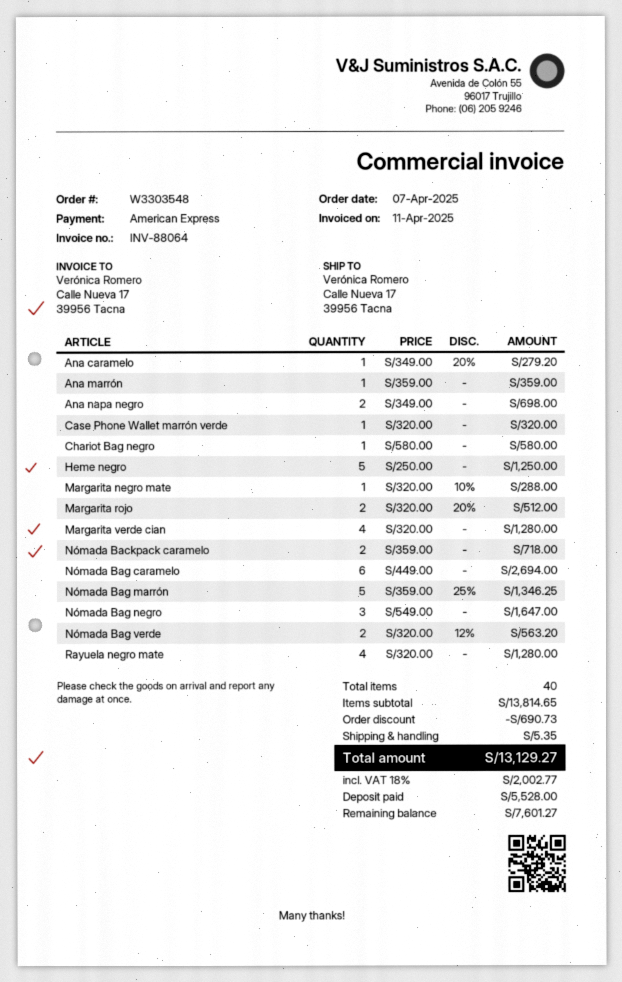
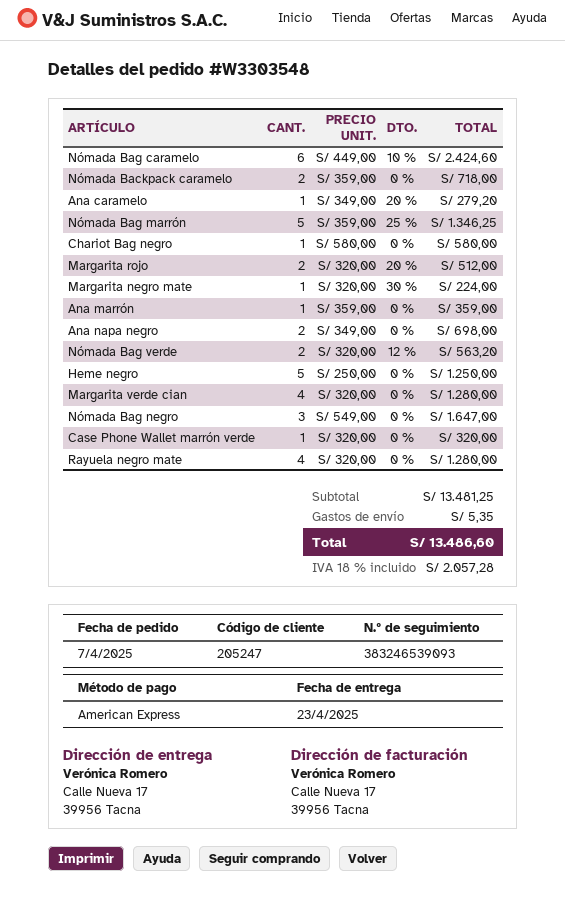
Margarita negro mate: 1 x 320.00 - 10% = 288.00 -> 1 x 320.00 - 30% = 224.00
Nómada Bag caramelo: 6 x 449.00 = 2694.00 -> 6 x 449.00 - 10% = 2424.60
subtotal: 13814.65 -> 13481.25
discount: 690.73 -> none
tax: 18% = 2002.77 -> 18% = 2057.28
total: 13129.27 -> 13486.60

